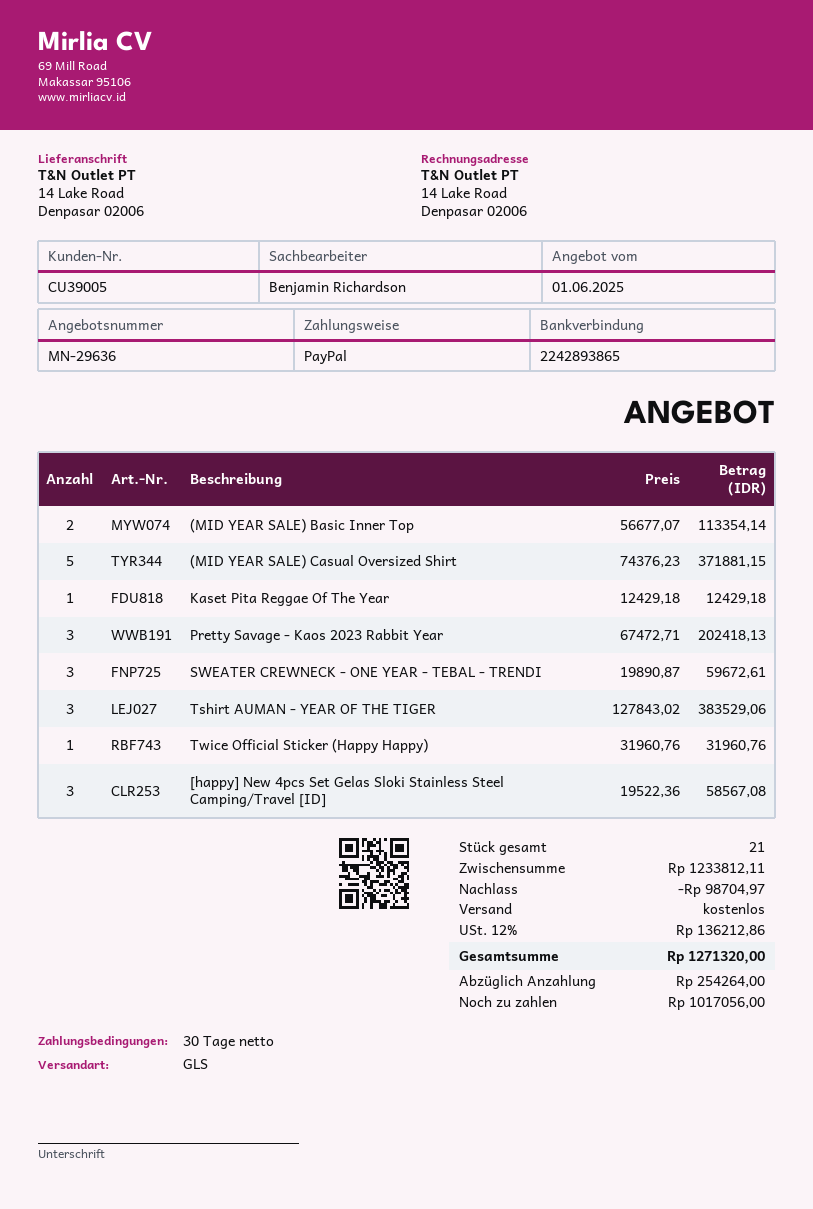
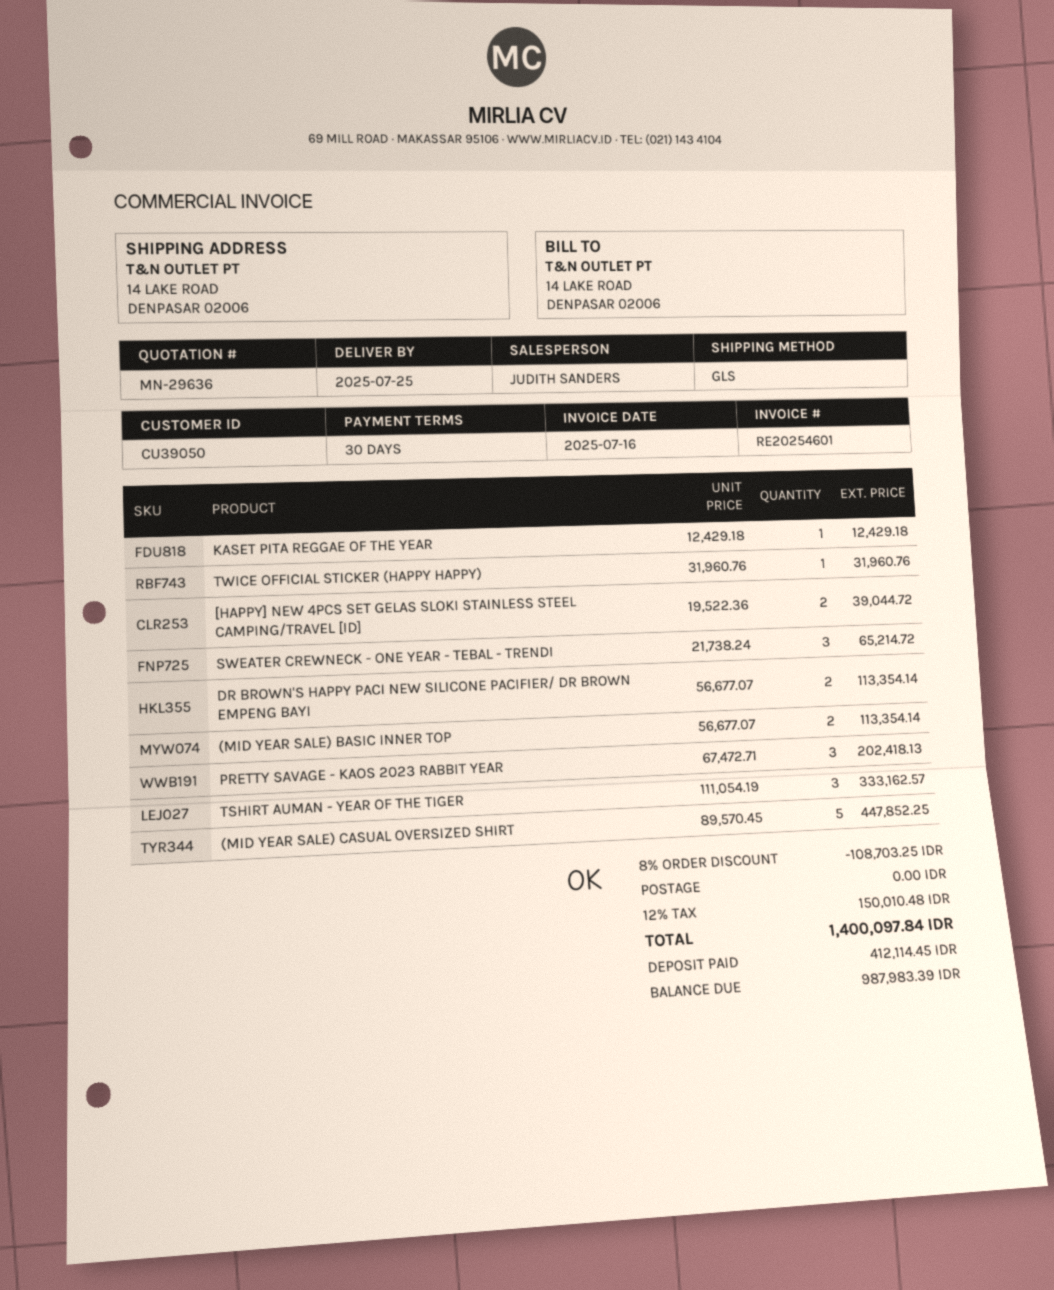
customer number: CU39005 -> CU39050
sales rep: Benjamin Richardson -> JUDITH SANDERS
(MID YEAR SALE) Casual Oversized Shirt: 5 x 74376.23 = 371881.15 -> 5 x 89570.45 = 447852.25
SWEATER CREWNECK - ONE YEAR - TEBAL - TRENDI: 3 x 19890.87 = 59672.61 -> 3 x 21738.24 = 65214.72
Tshirt AUMAN - YEAR OF THE TIGER: 3 x 127843.02 = 383529.06 -> 3 x 111054.19 = 333162.57
[happy] New 4pcs Set Gelas Sloki Stainless Steel Camping/Travel [ID]: 3 x 19522.36 = 58567.08 -> 2 x 19522.36 = 39044.72
DR BROWN'S HAPPY PACI NEW SILICONE PACIFIER/ DR BROWN EMPENG BAYI: none -> 2 x 56677.07 = 113354.14
discount: 98704.97 -> 108703.25
tax: 12% = 136212.86 -> 12% = 150010.48
total: 1271320.00 -> 1400097.84
deposit: 254264.00 -> 412114.45
balance: 1017056.00 -> 987983.39

